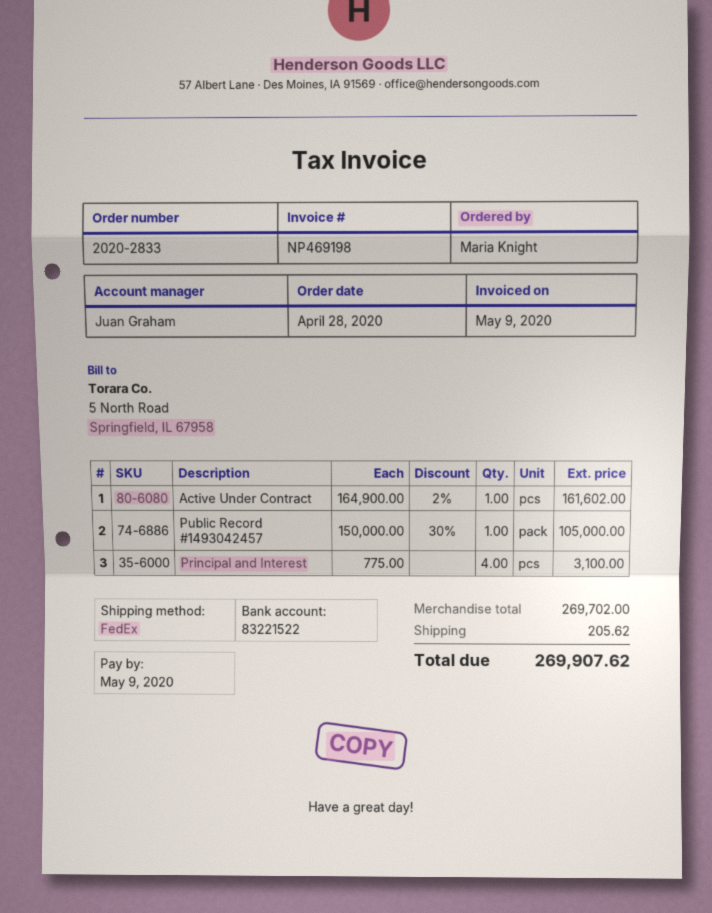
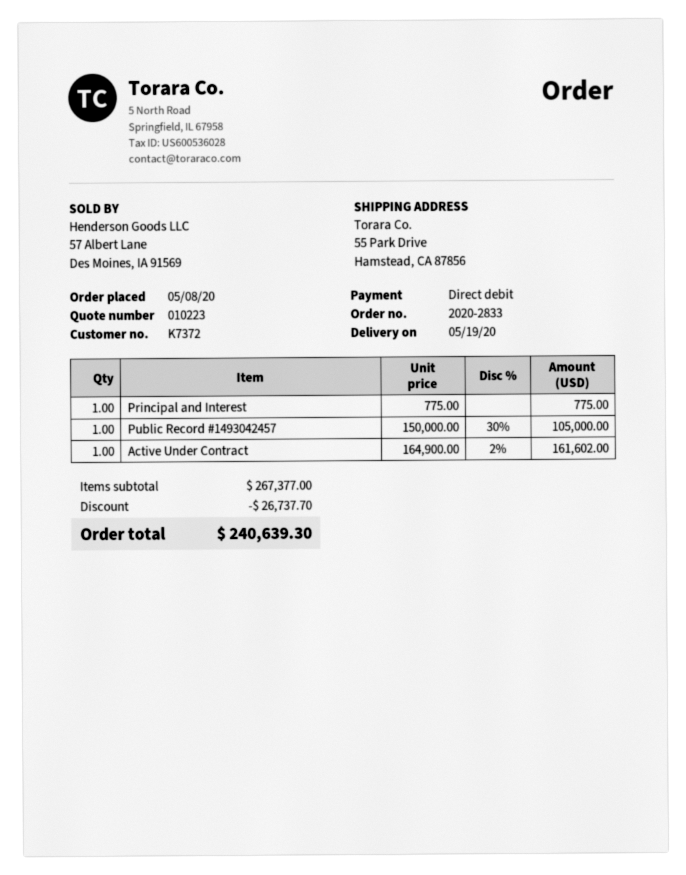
order date: 2020-04-28 -> 2020-05-08
Principal and Interest: 4 x 775.00 = 3100.00 -> 1 x 775.00 = 775.00
subtotal: 269702.00 -> 267377.00
discount: none -> 26737.70
shipping: 205.62 -> none
total: 269907.62 -> 240639.30

